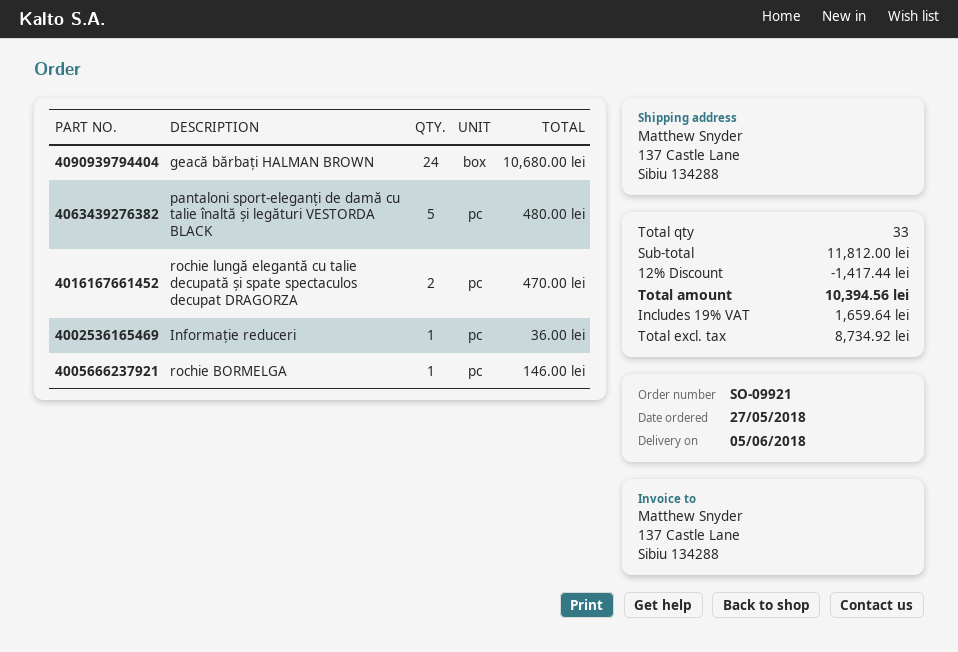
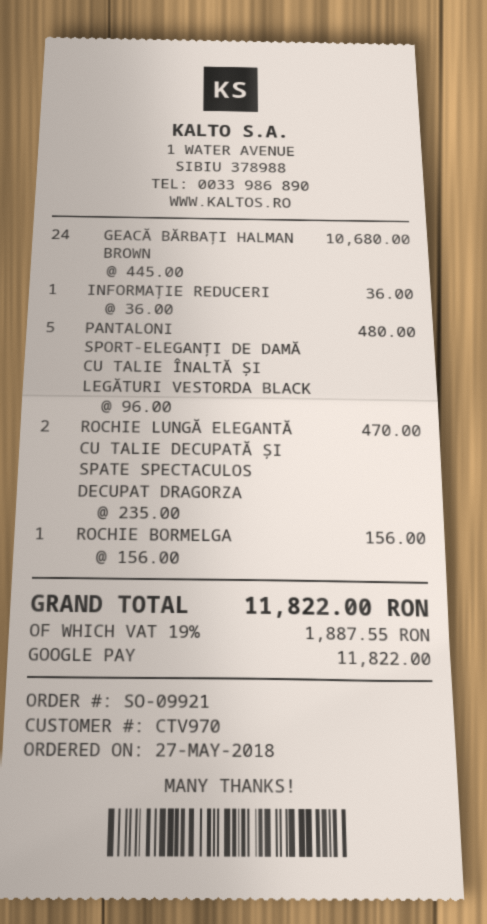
rochie BORMELGA: 1 for 146.00 -> 1 for 156.00
discount: 12% = 1417.44 -> none
tax: 19% = 1659.64 -> 19% = 1887.55
total: 10394.56 -> 11822.00

